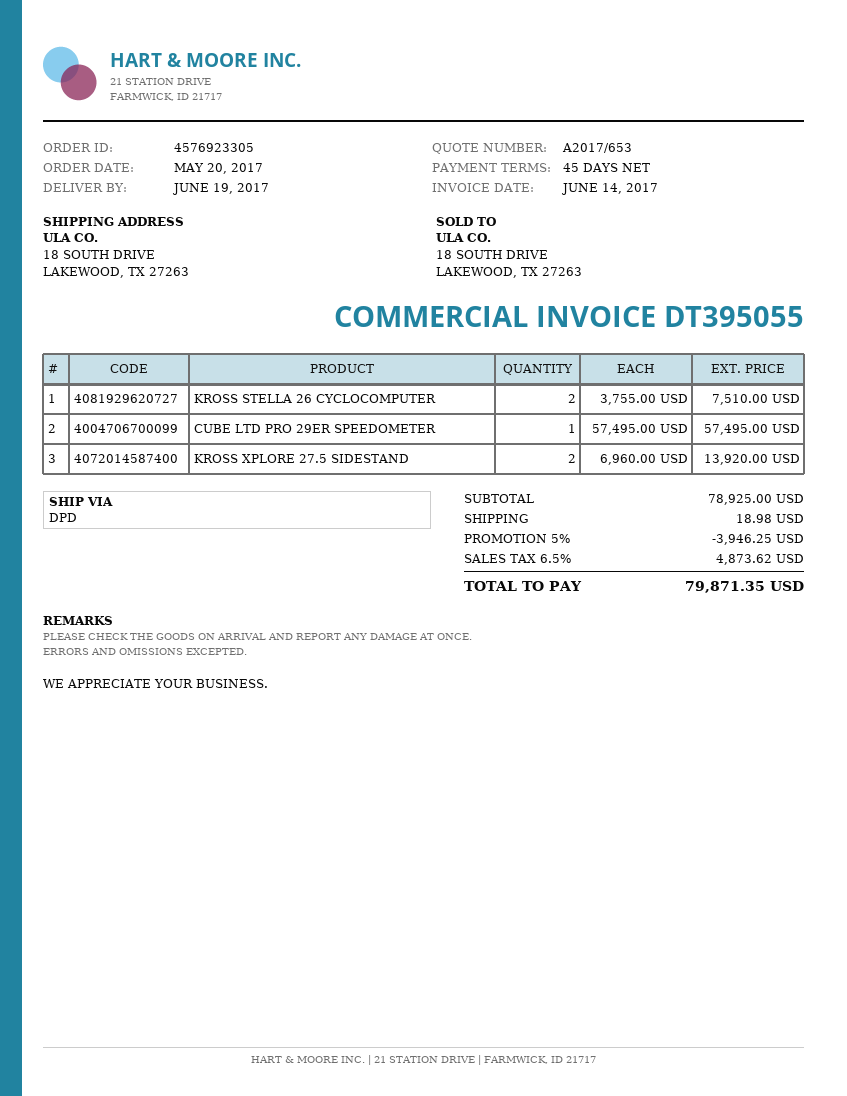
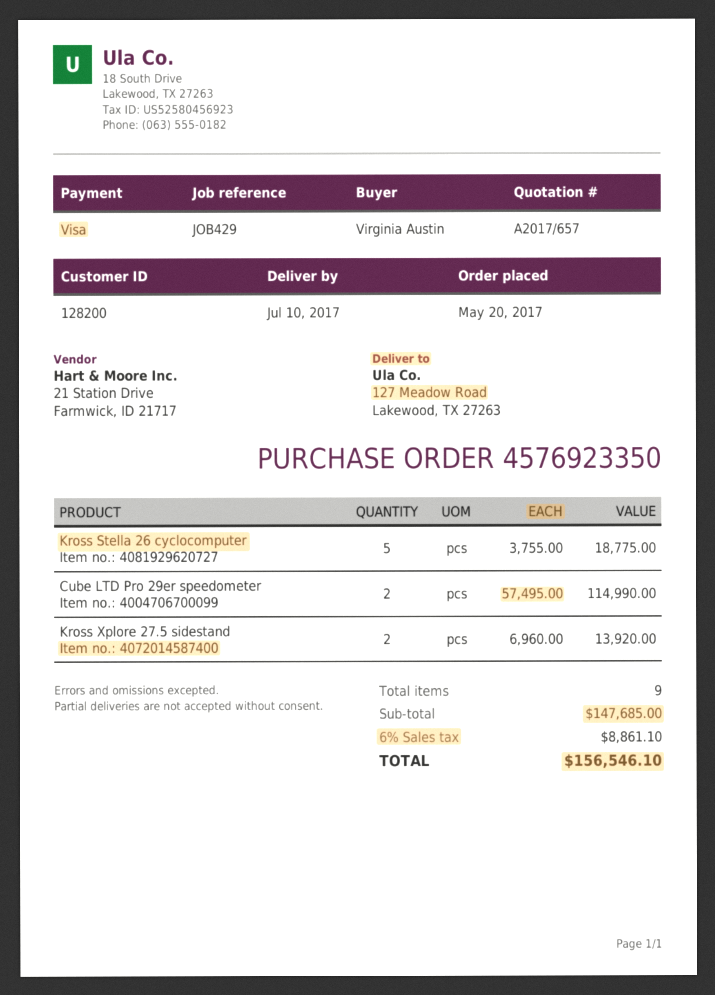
quote number: A2017/653 -> A2017/657
order number: 4576923305 -> 4576923350
delivery date: 2017-06-19 -> 2017-07-10
ship to: 18 SOUTH DRIVE, LAKEWOOD, TX 27263 -> 127 Meadow Road, Lakewood, TX 27263
KROSS STELLA 26 CYCLOCOMPUTER: 2 x 3755.00 = 7510.00 -> 5 x 3755.00 = 18775.00
CUBE LTD PRO 29ER SPEEDOMETER: 1 x 57495.00 = 57495.00 -> 2 x 57495.00 = 114990.00
subtotal: 78925.00 -> 147685.00
discount: 5% = 3946.25 -> none
shipping: 18.98 -> none
tax: 6.5% = 4873.62 -> 6% = 8861.10
total: 79871.35 -> 156546.10

